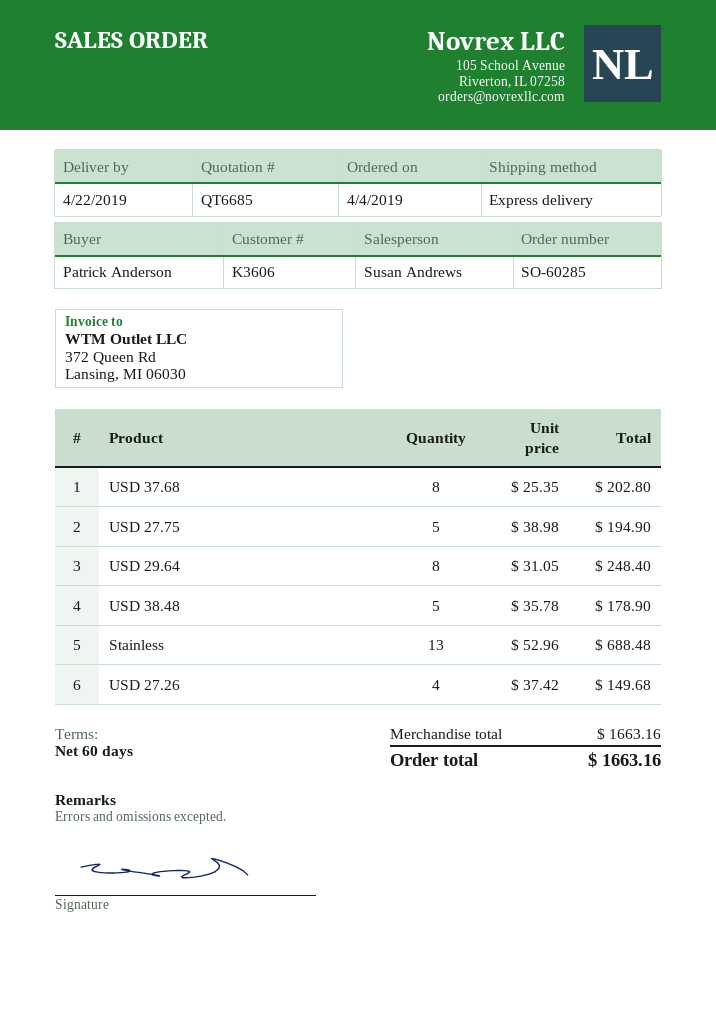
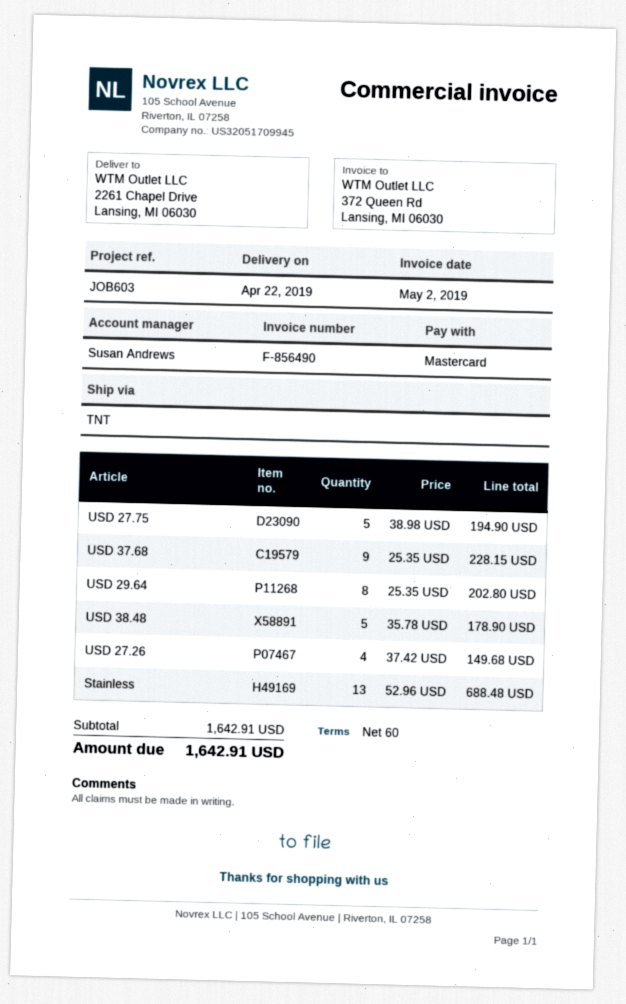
shipping method: express -> TNT
USD 37.68: 8 x 25.35 = 202.80 -> 9 x 25.35 = 228.15
USD 29.64: 8 x 31.05 = 248.40 -> 8 x 25.35 = 202.80
subtotal: 1663.16 -> 1642.91
total: 1663.16 -> 1642.91

